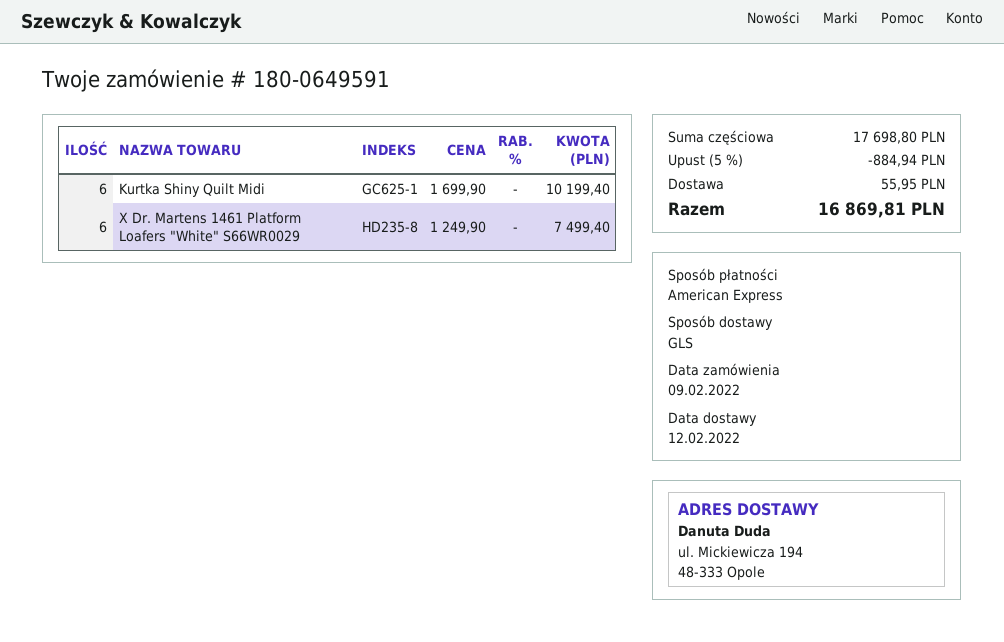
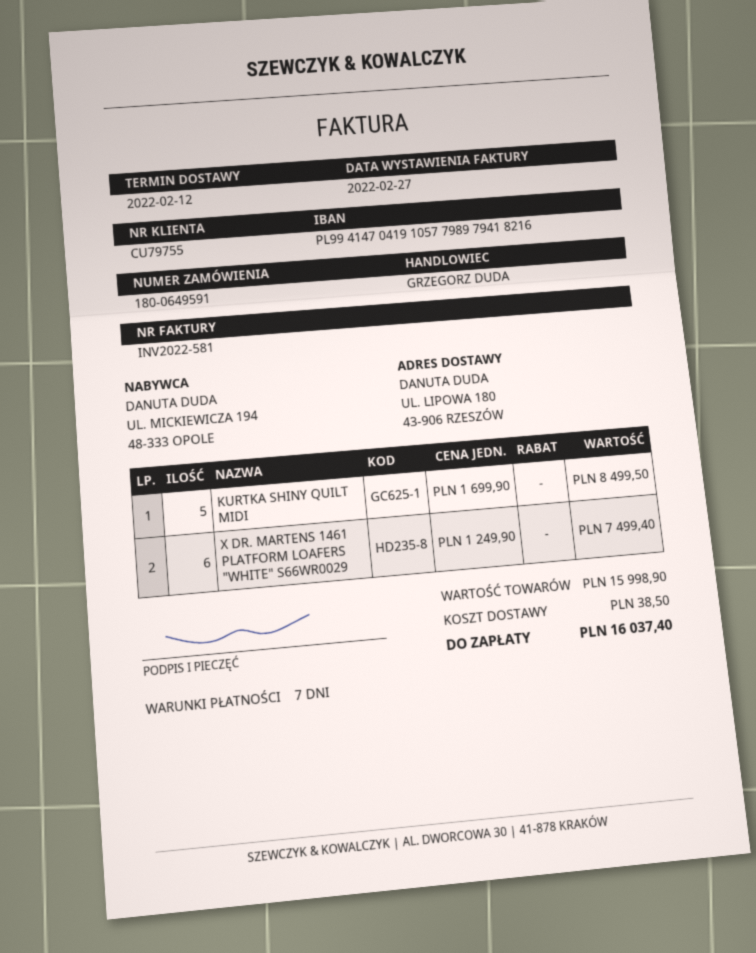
ship to: ul. Mickiewicza 194, 48-333 Opole -> UL. LIPOWA 180, 43-906 RZESZÓW
Kurtka Shiny Quilt Midi: 6 x 1699.90 = 10199.40 -> 5 x 1699.90 = 8499.50
subtotal: 17698.80 -> 15998.90
discount: 5% = 884.94 -> none
shipping: 55.95 -> 38.50
total: 16869.81 -> 16037.40

